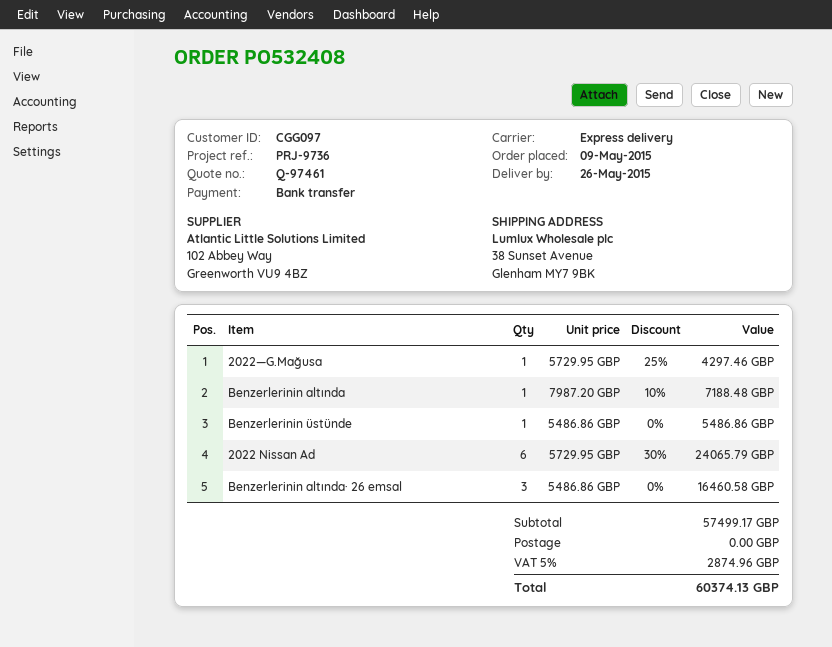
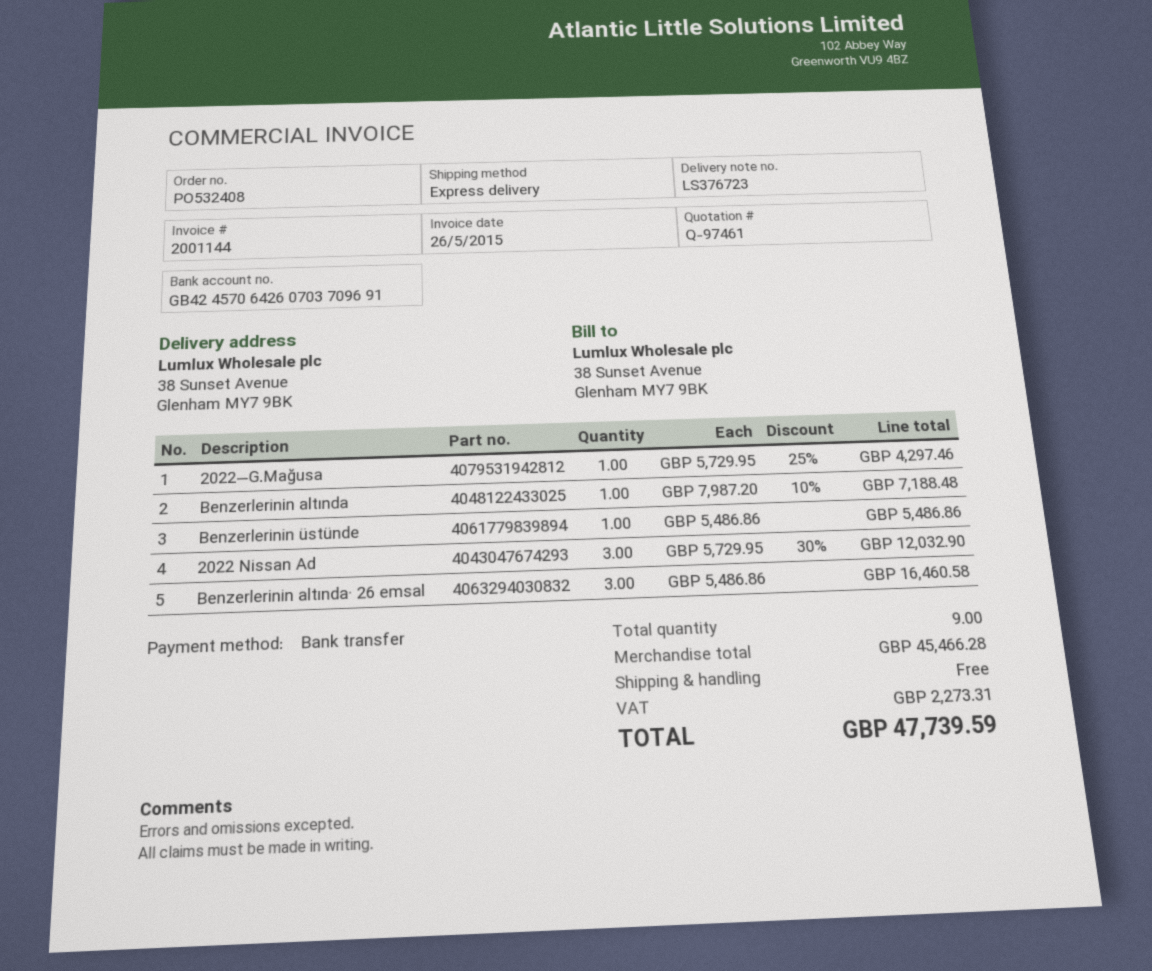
2022 Nissan Ad: 6 x 5729.95 - 30% = 24065.79 -> 3 x 5729.95 - 30% = 12032.90
subtotal: 57499.17 -> 45466.28
tax: 2874.96 -> 2273.31
total: 60374.13 -> 47739.59

